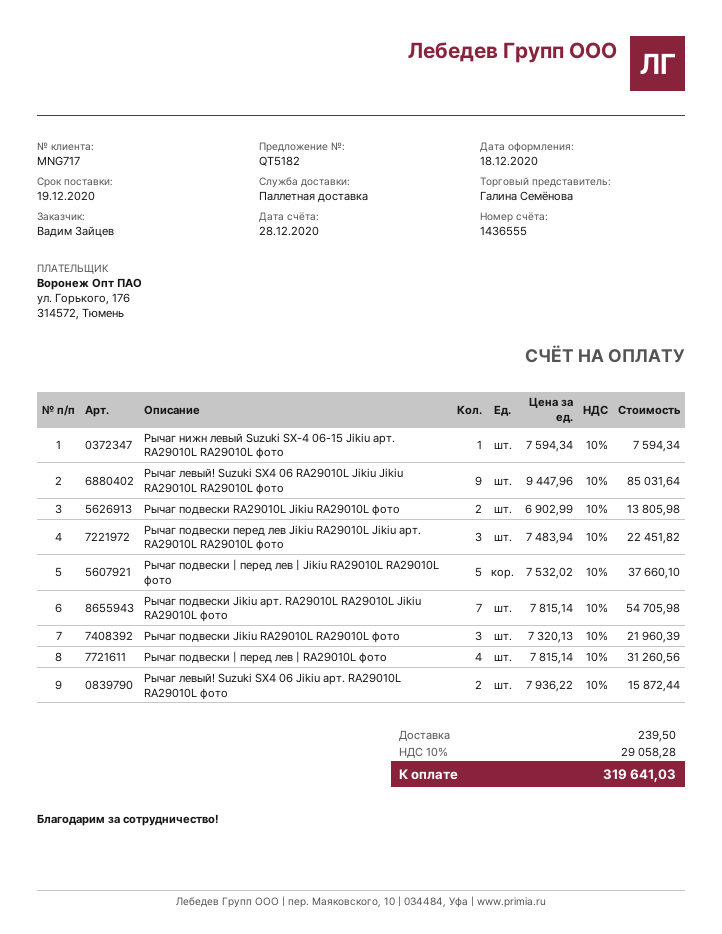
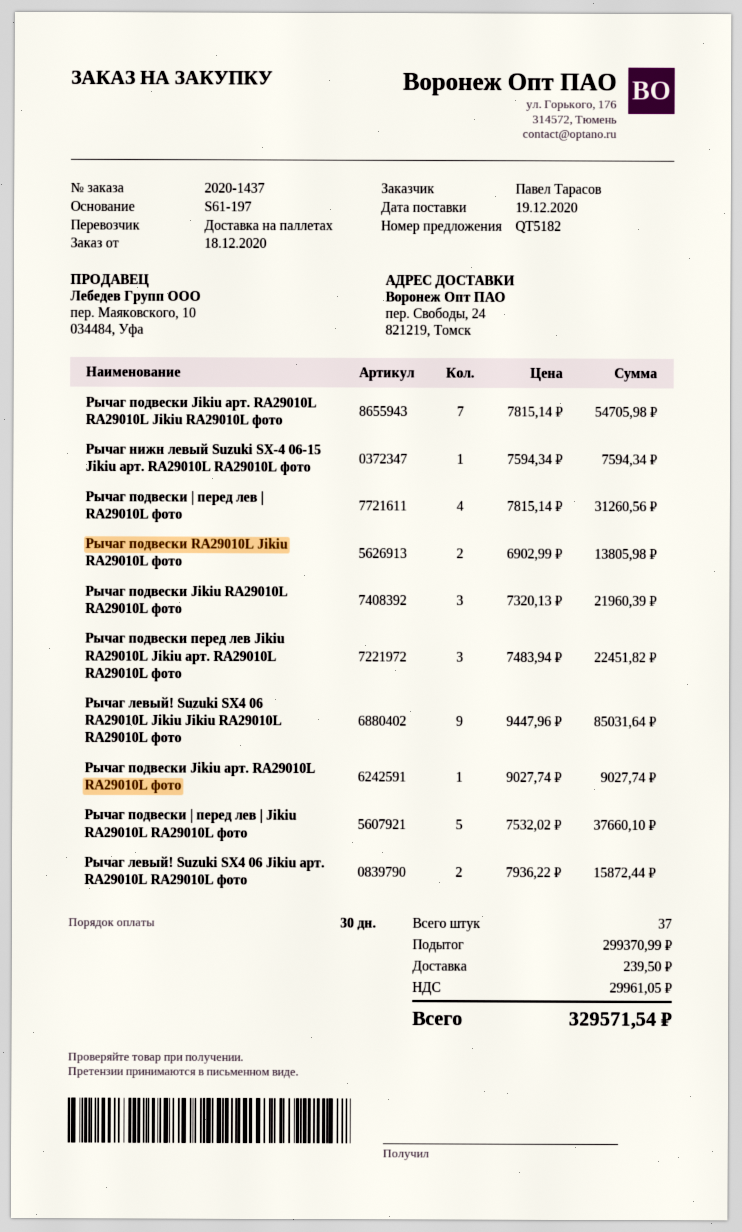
ordered by: Вадим Зайцев -> Павел Тарасов
Рычаг подвески Jikiu арт. RA29010L RA29010L фото: none -> 1 x 9027.74 = 9027.74
tax: 29058.28 -> 29961.05
total: 319641.03 -> 329571.54

